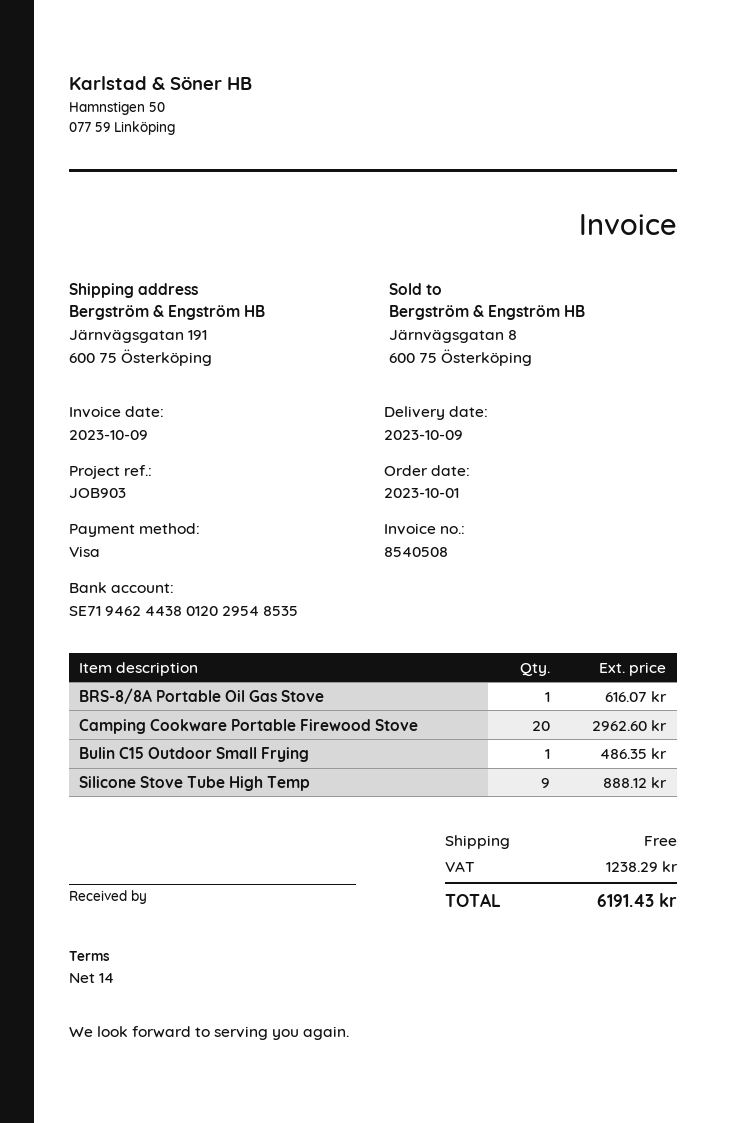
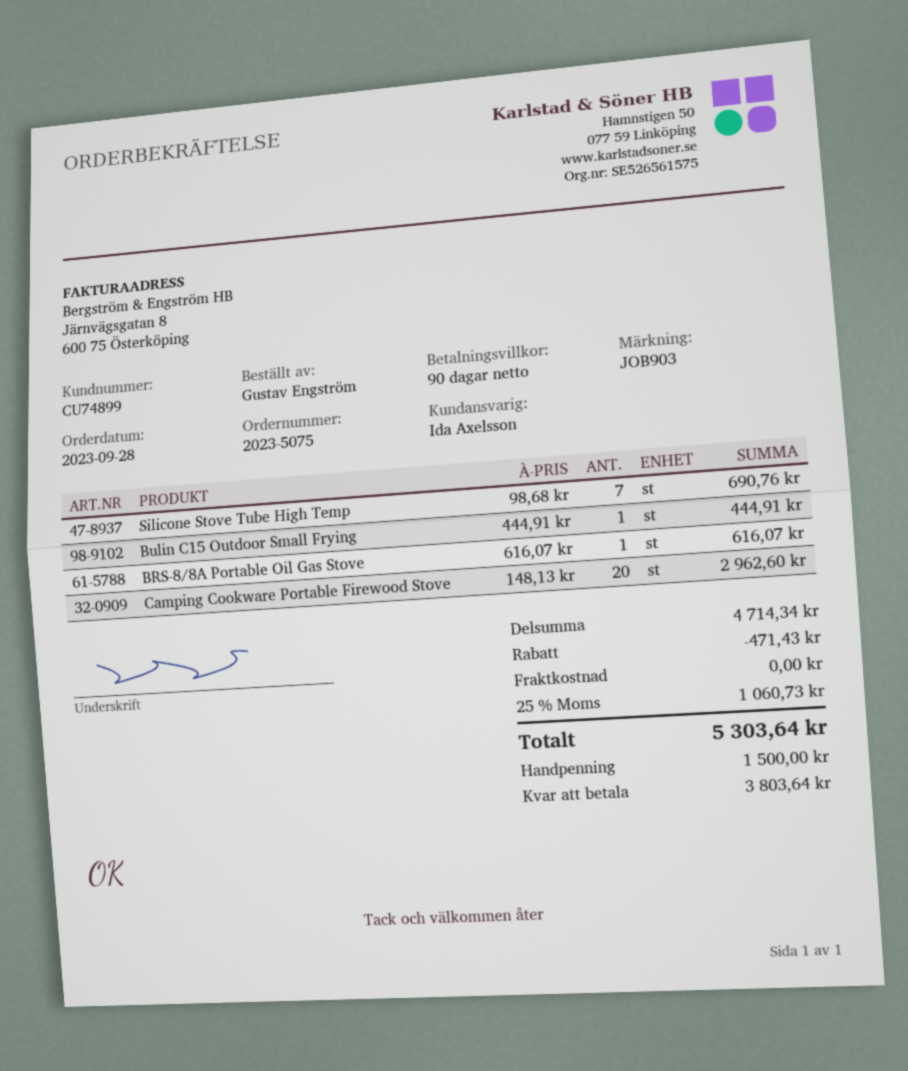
order date: 2023-10-01 -> 2023-09-28
payment terms: 14 days -> 90 days
Bulin C15 Outdoor Small Frying: 1 for 486.35 -> 1 for 444.91
Silicone Stove Tube High Temp: 9 for 888.12 -> 7 for 690.76
discount: none -> 471.43
tax: 1238.29 -> 1060.73
total: 6191.43 -> 5303.64

